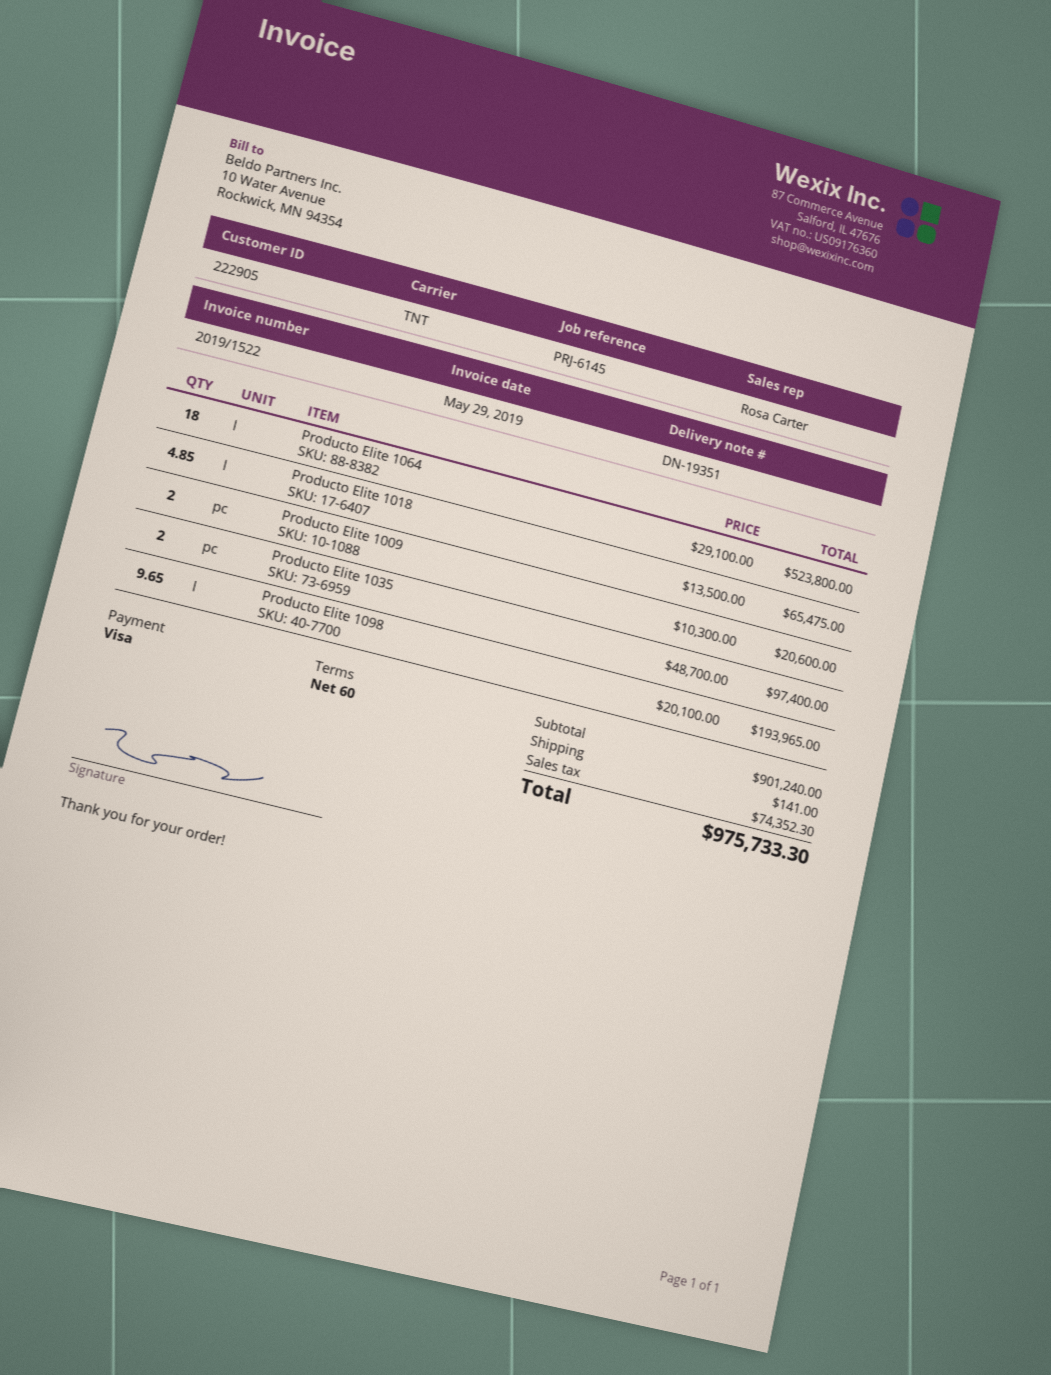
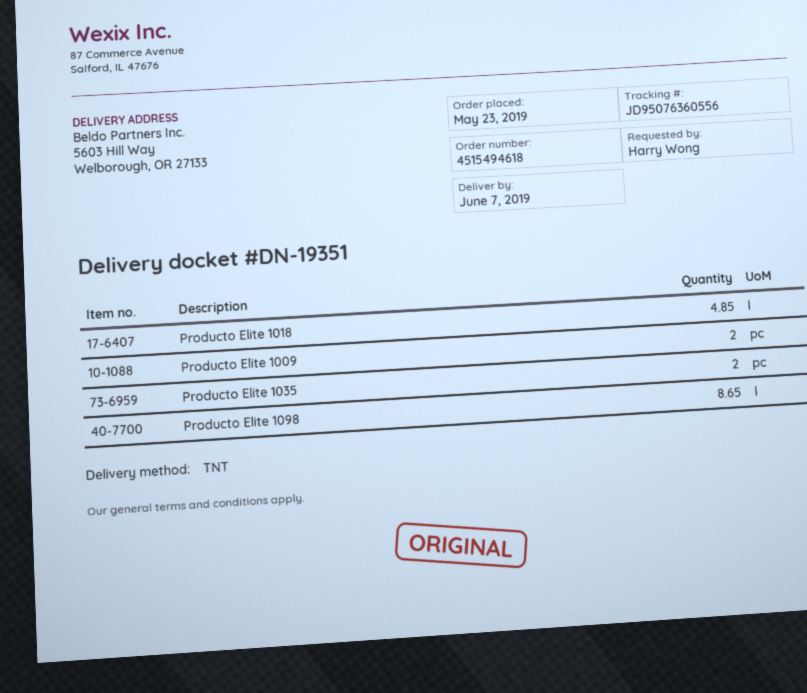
Producto Elite 1064: 18 -> none
Producto Elite 1098: 9.65 -> 8.65

